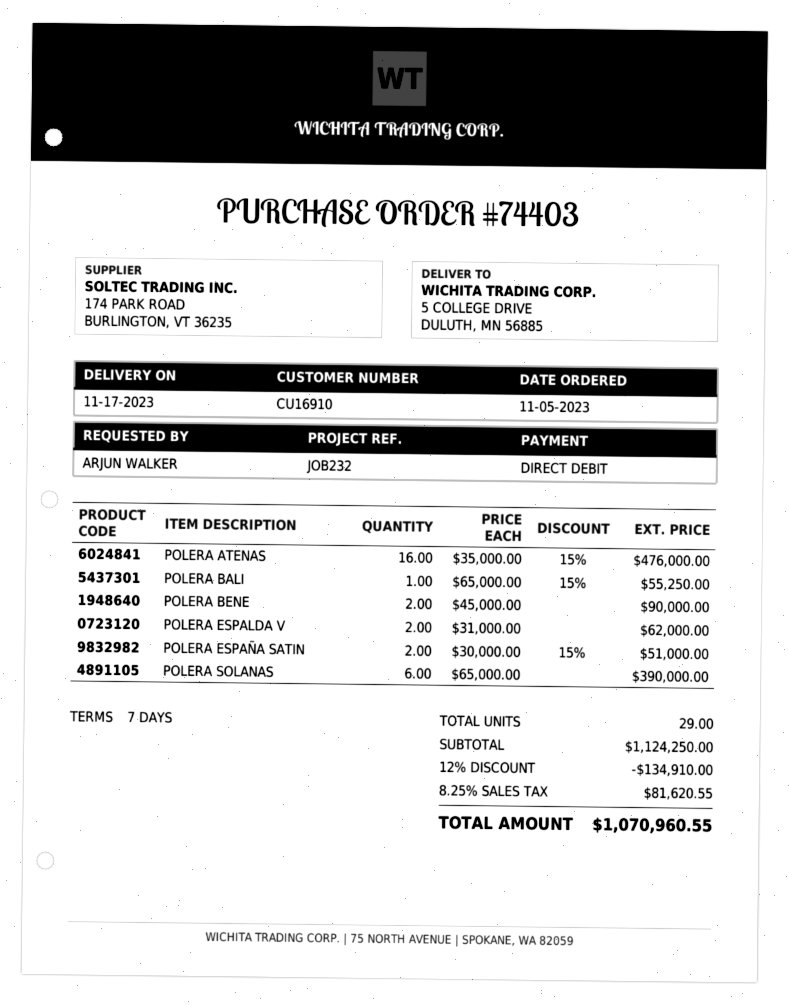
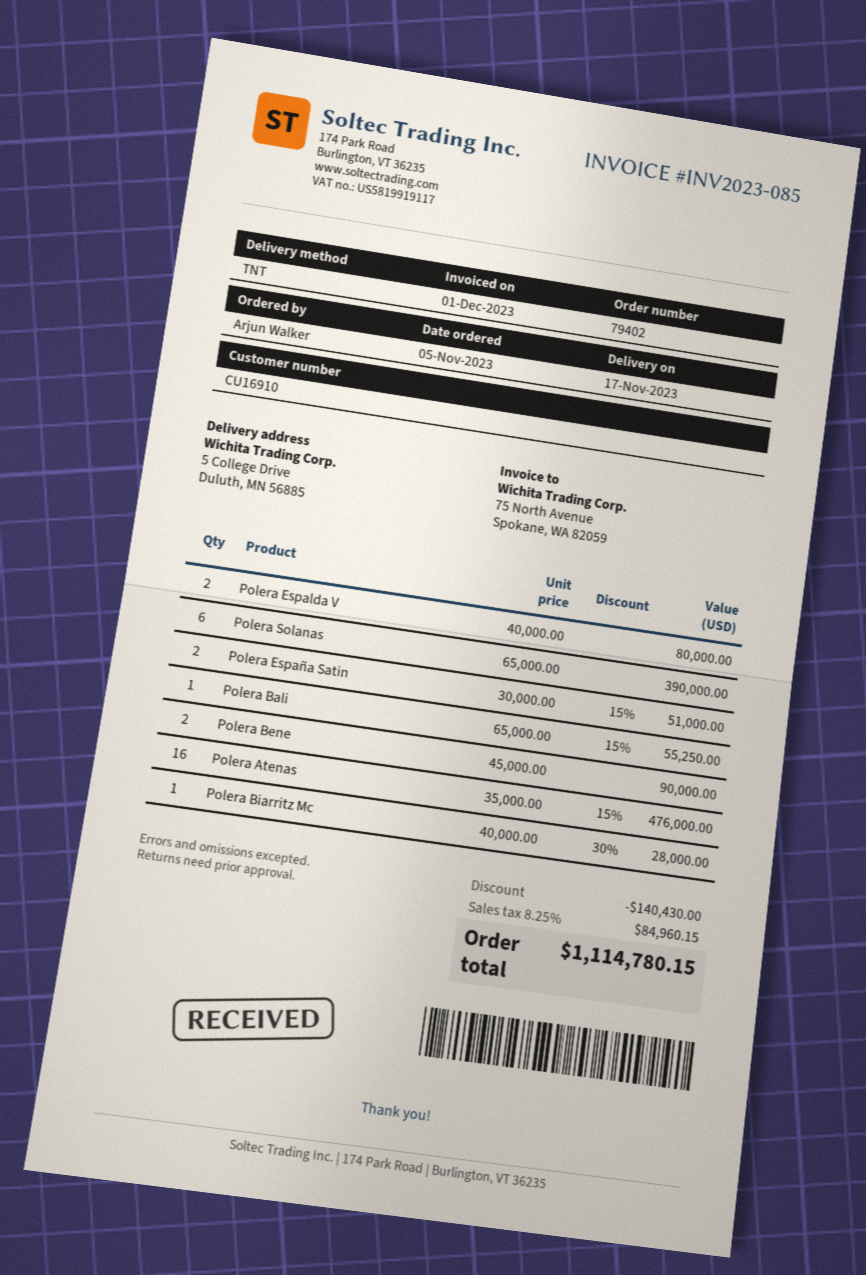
order number: 74403 -> 79402
POLERA ESPALDA V: 2 x 31000.00 = 62000.00 -> 2 x 40000.00 = 80000.00
Polera Biarritz Mc: none -> 1 x 40000.00 - 30% = 28000.00
discount: 134910.00 -> 140430.00
tax: 8.25% = 81620.55 -> 8.25% = 84960.15
total: 1070960.55 -> 1114780.15

